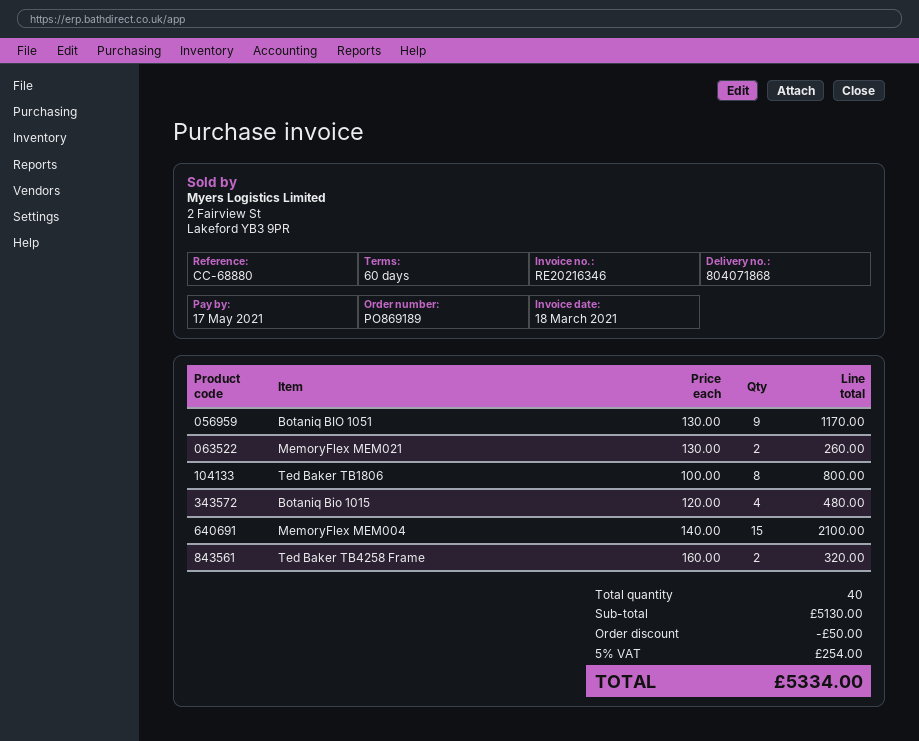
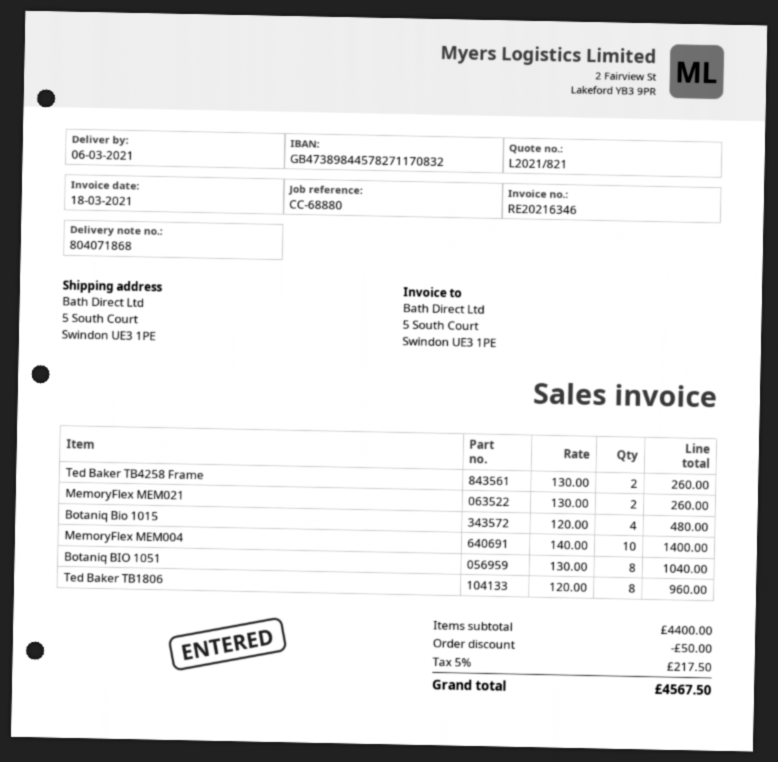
Botaniq BIO 1051: 9 x 130.00 = 1170.00 -> 8 x 130.00 = 1040.00
Ted Baker TB1806: 8 x 100.00 = 800.00 -> 8 x 120.00 = 960.00
MemoryFlex MEM004: 15 x 140.00 = 2100.00 -> 10 x 140.00 = 1400.00
Ted Baker TB4258 Frame: 2 x 160.00 = 320.00 -> 2 x 130.00 = 260.00
subtotal: 5130.00 -> 4400.00
tax: 5% = 254.00 -> 5% = 217.50
total: 5334.00 -> 4567.50

